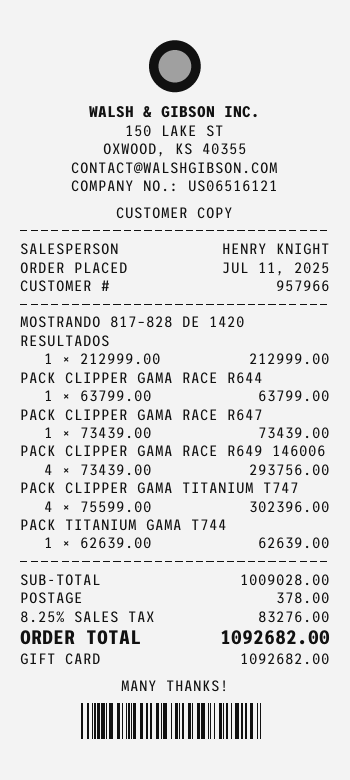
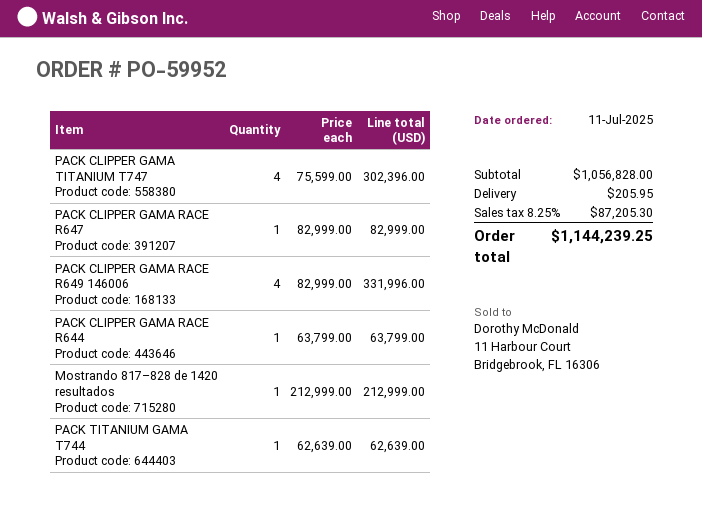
PACK CLIPPER GAMA RACE R647: 1 x 73439.00 = 73439.00 -> 1 x 82999.00 = 82999.00
PACK CLIPPER GAMA RACE R649 146006: 4 x 73439.00 = 293756.00 -> 4 x 82999.00 = 331996.00
subtotal: 1009028.00 -> 1056828.00
shipping: 378.00 -> 205.95
tax: 8.25% = 83276.00 -> 8.25% = 87205.30
total: 1092682.00 -> 1144239.25

